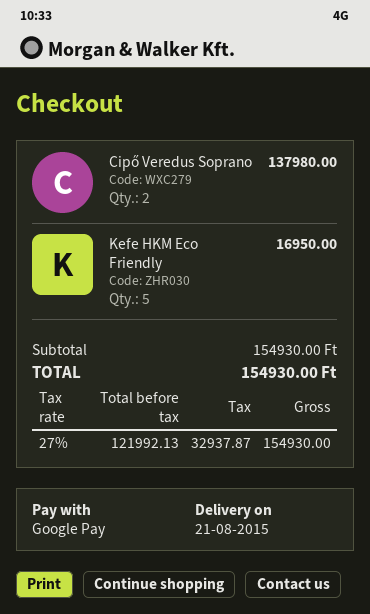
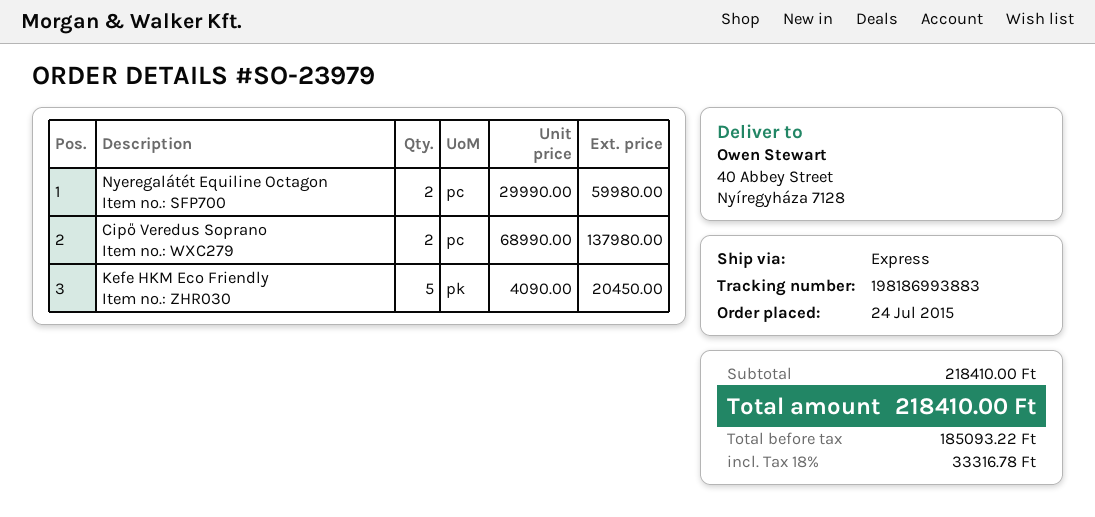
Kefe HKM Eco Friendly: 5 for 16950.00 -> 5 for 20450.00
Nyeregalátét Equiline Octagon: none -> 2 for 59980.00
subtotal: 154930.00 -> 218410.00
net: 121992.13 -> 185093.22
tax: 27% = 32937.87 -> 18% = 33316.78
total: 154930.00 -> 218410.00

